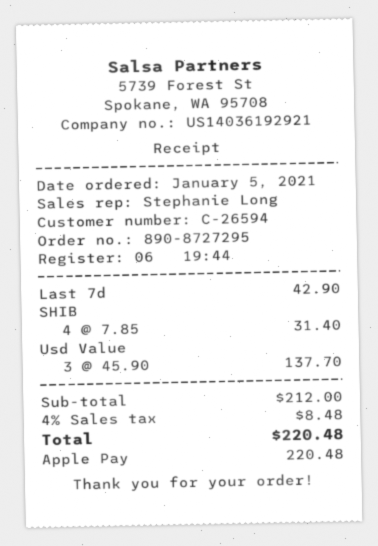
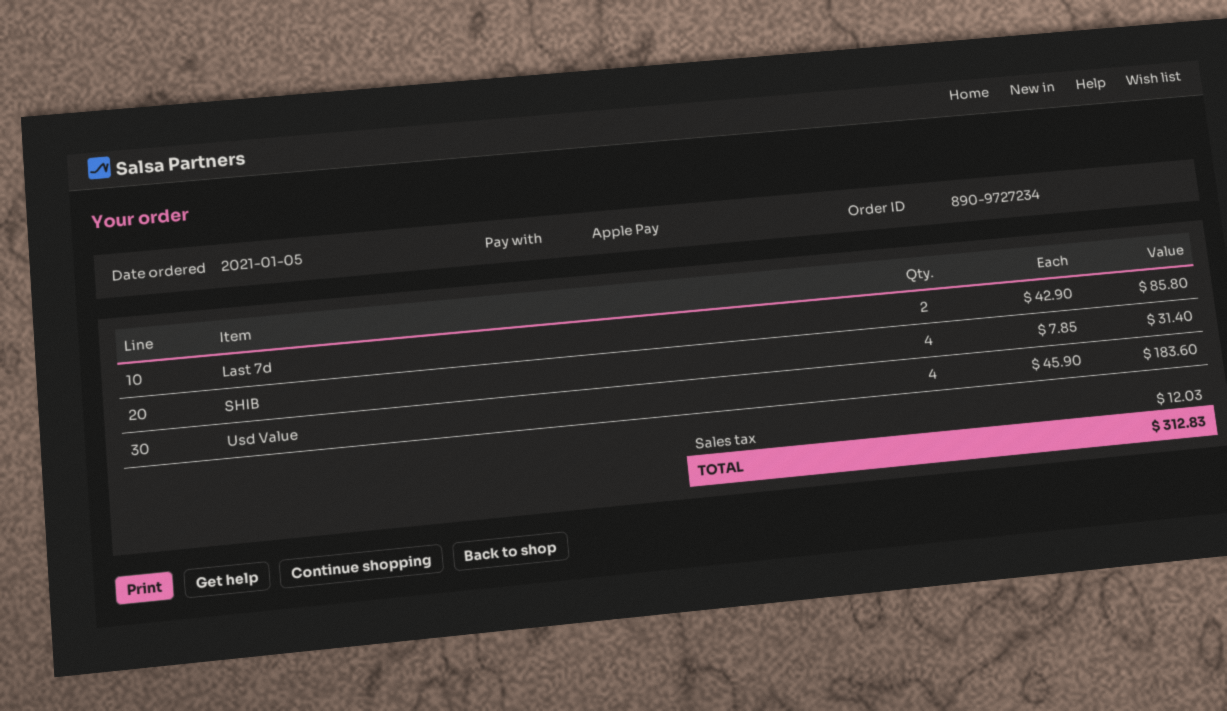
order number: 890-8727295 -> 890-9727234
Last 7d: 1 x 42.90 = 42.90 -> 2 x 42.90 = 85.80
Usd Value: 3 x 45.90 = 137.70 -> 4 x 45.90 = 183.60
tax: 8.48 -> 12.03
total: 220.48 -> 312.83

